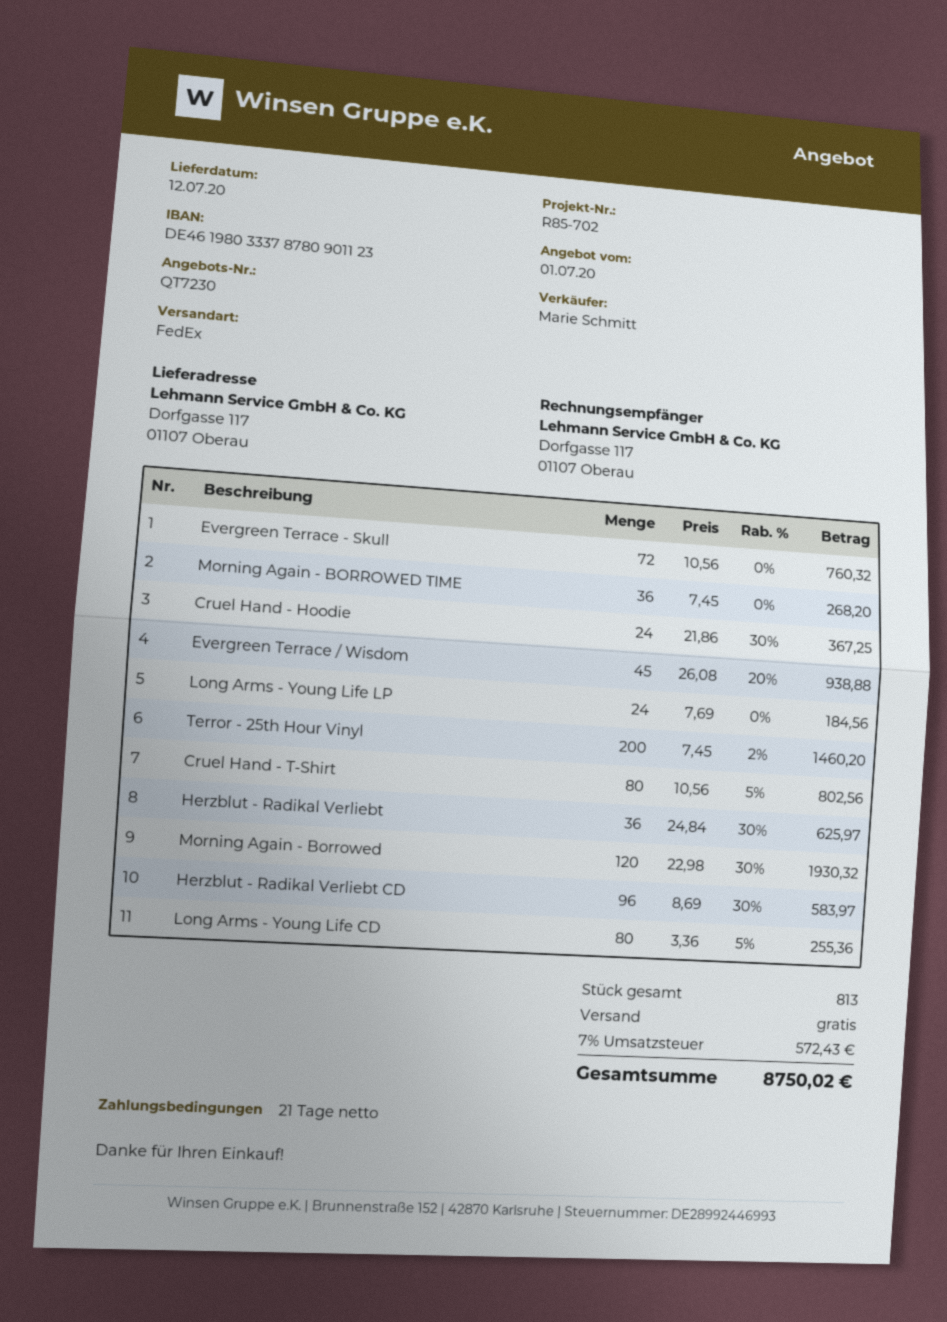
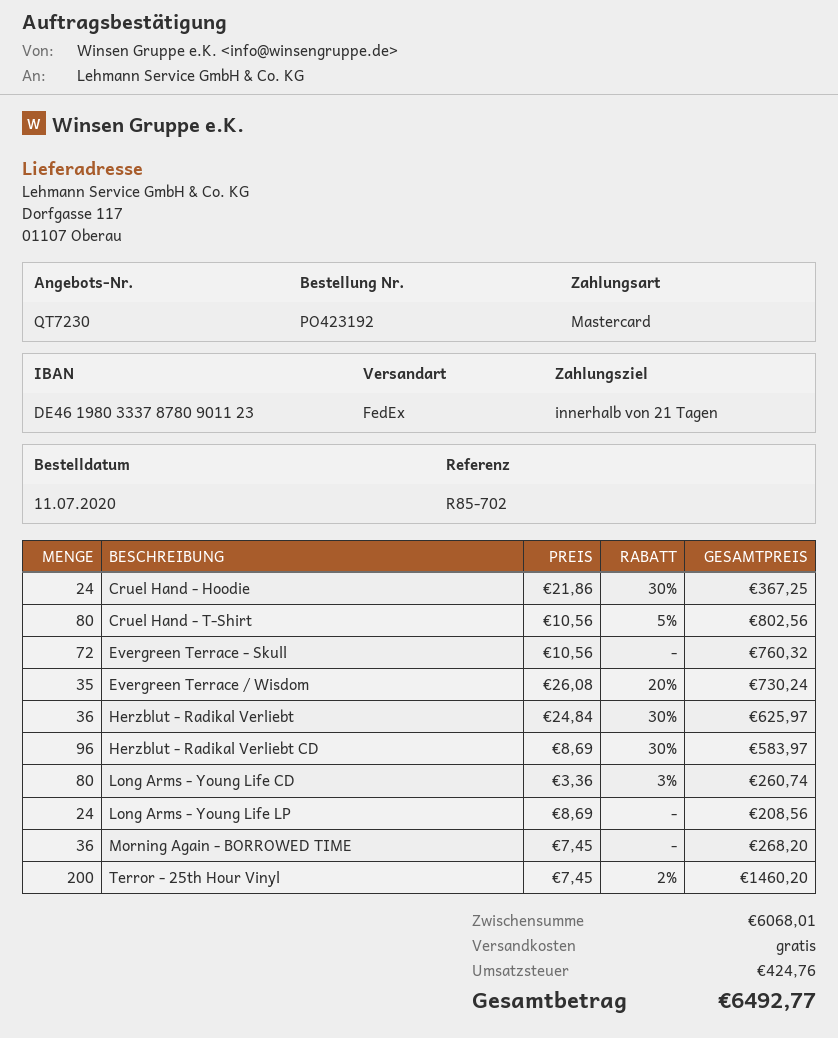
Evergreen Terrace / Wisdom: 45 x 26.08 - 20% = 938.88 -> 35 x 26.08 - 20% = 730.24
Long Arms - Young Life LP: 24 x 7.69 = 184.56 -> 24 x 8.69 = 208.56
Morning Again - Borrowed: 120 x 22.98 - 30% = 1930.32 -> none
Long Arms - Young Life CD: 80 x 3.36 - 5% = 255.36 -> 80 x 3.36 - 3% = 260.74
tax: 572.43 -> 424.76
total: 8750.02 -> 6492.77

